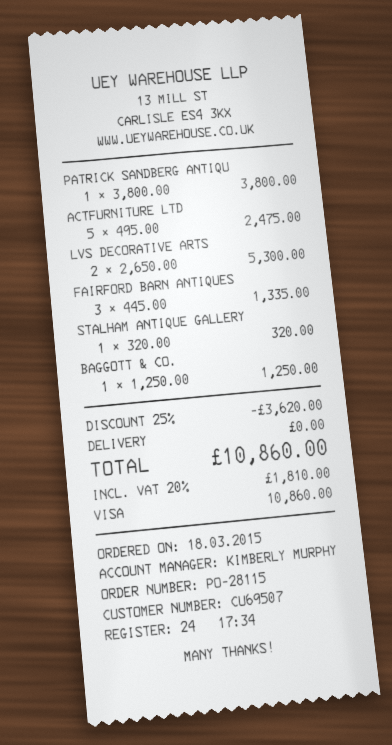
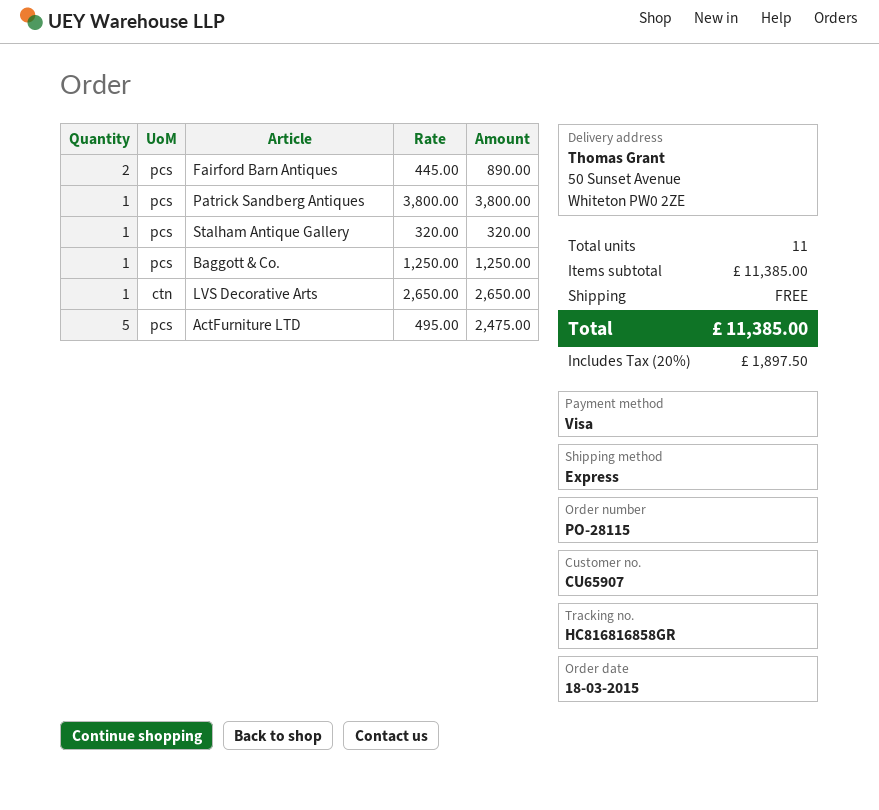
customer number: CU69507 -> CU65907
LVS DECORATIVE ARTS: 2 x 2650.00 = 5300.00 -> 1 x 2650.00 = 2650.00
FAIRFORD BARN ANTIQUES: 3 x 445.00 = 1335.00 -> 2 x 445.00 = 890.00
discount: 25% = 3620.00 -> none
tax: 20% = 1810.00 -> 20% = 1897.50
total: 10860.00 -> 11385.00

